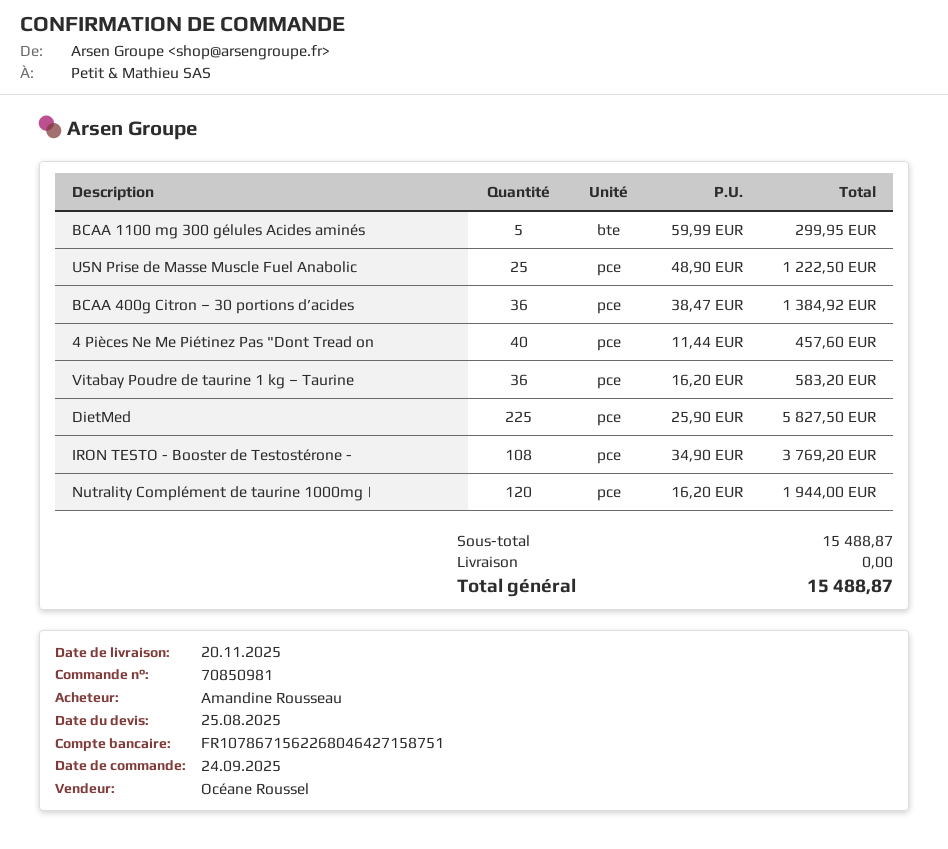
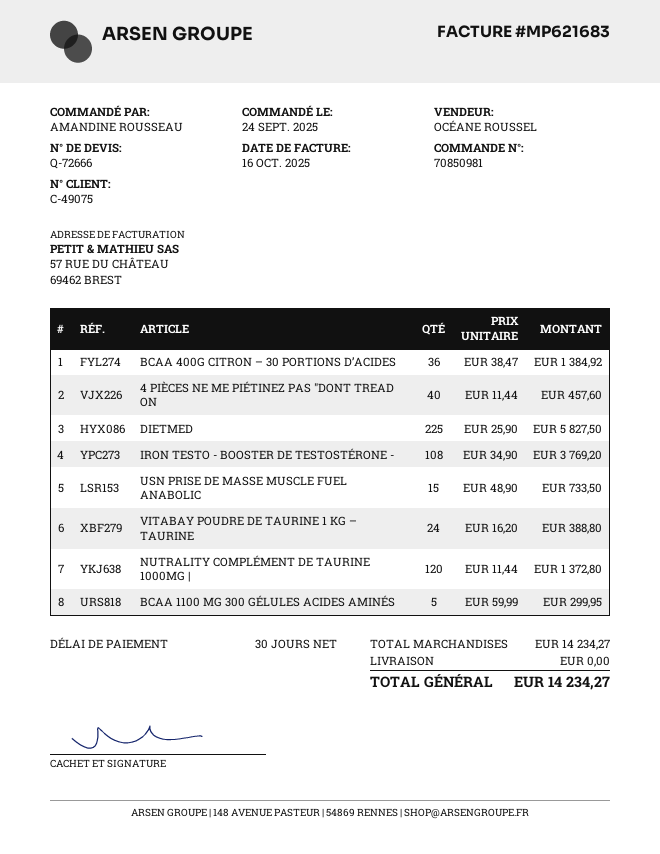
USN Prise de Masse Muscle Fuel Anabolic: 25 x 48.90 = 1222.50 -> 15 x 48.90 = 733.50
Vitabay Poudre de taurine 1 kg – Taurine: 36 x 16.20 = 583.20 -> 24 x 16.20 = 388.80
Nutrality Complément de taurine 1000mg |: 120 x 16.20 = 1944.00 -> 120 x 11.44 = 1372.80
subtotal: 15488.87 -> 14234.27
total: 15488.87 -> 14234.27

